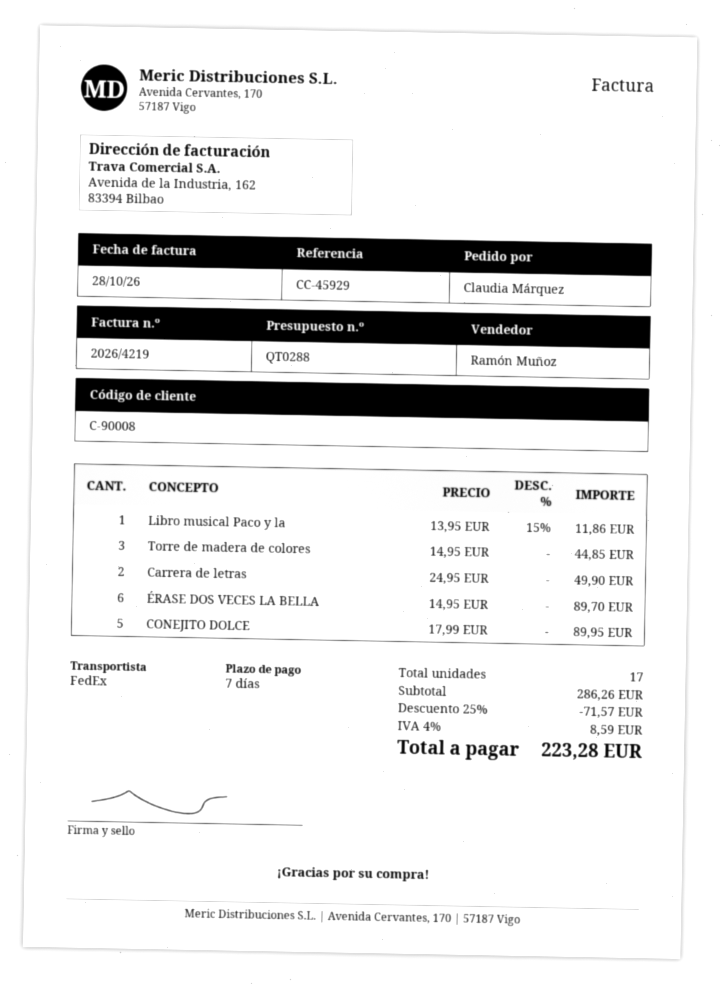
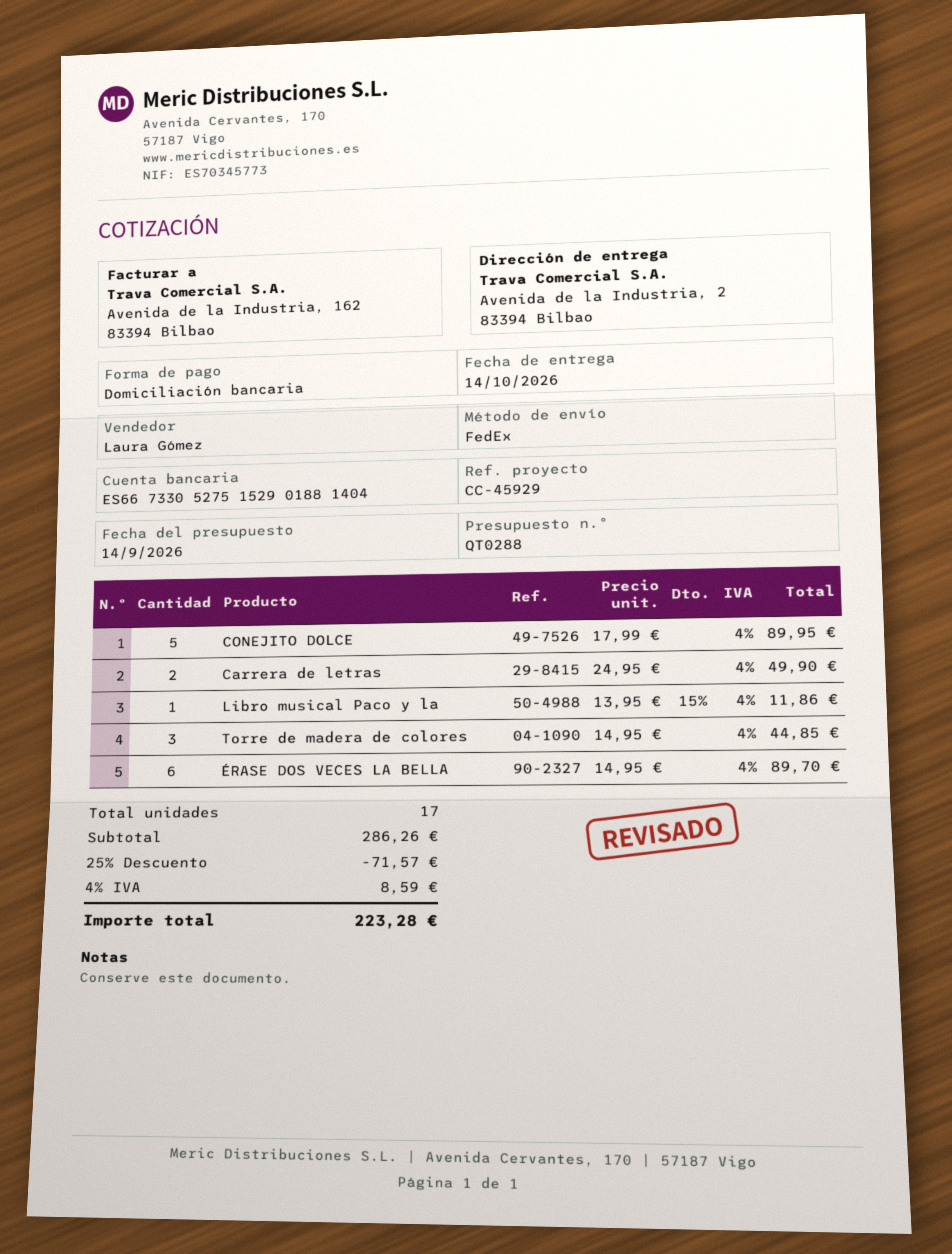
sales rep: Ramón Muñoz -> Laura Gómez

